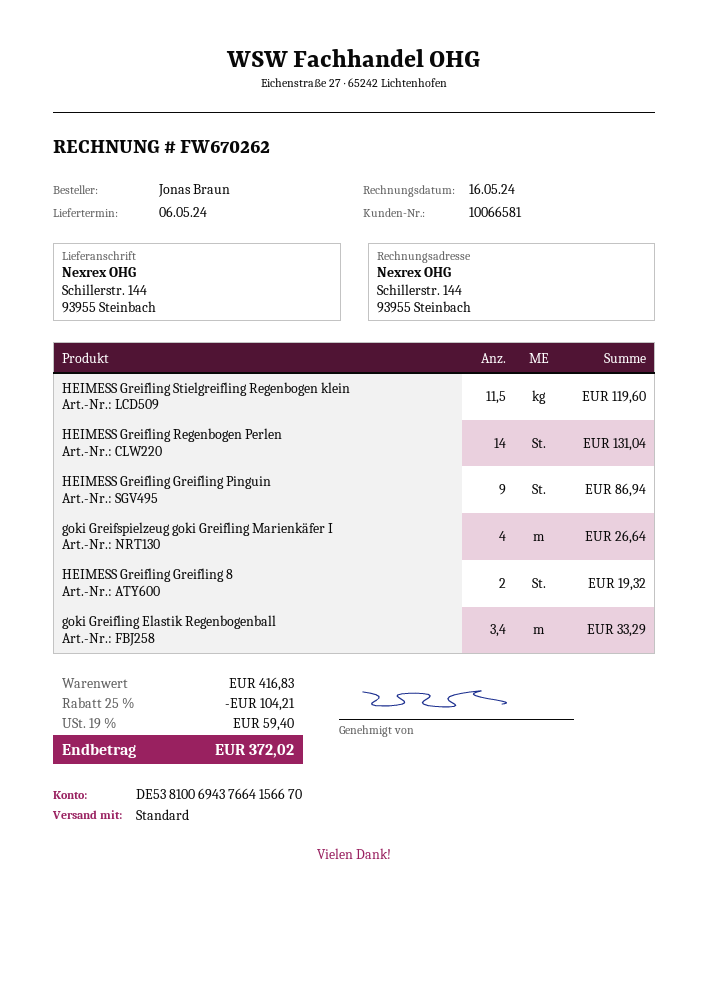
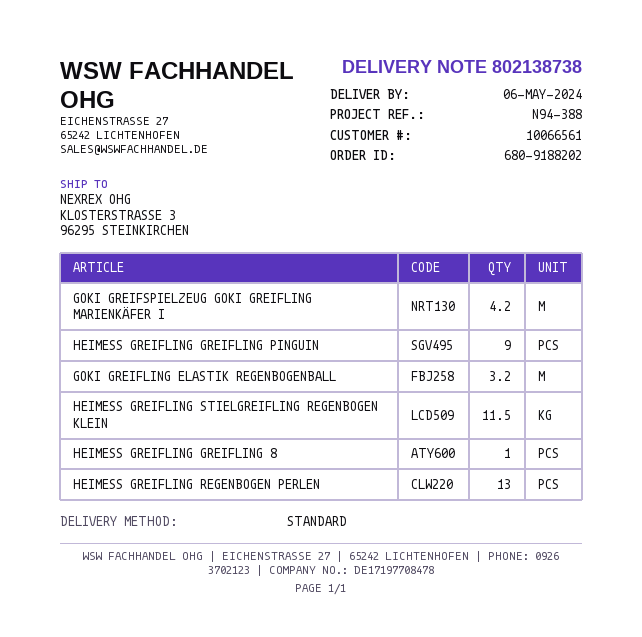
customer number: 10066581 -> 10066561
ship to: Schillerstr. 144, 93955 Steinbach -> KLOSTERSTRASSE 3, 96295 STEINKIRCHEN
HEIMESS Greifling Regenbogen Perlen: 14 -> 13
goki Greifspielzeug goki Greifling Marienkäfer I: 4 -> 4.2
HEIMESS Greifling Greifling 8: 2 -> 1
goki Greifling Elastik Regenbogenball: 3.4 -> 3.2

